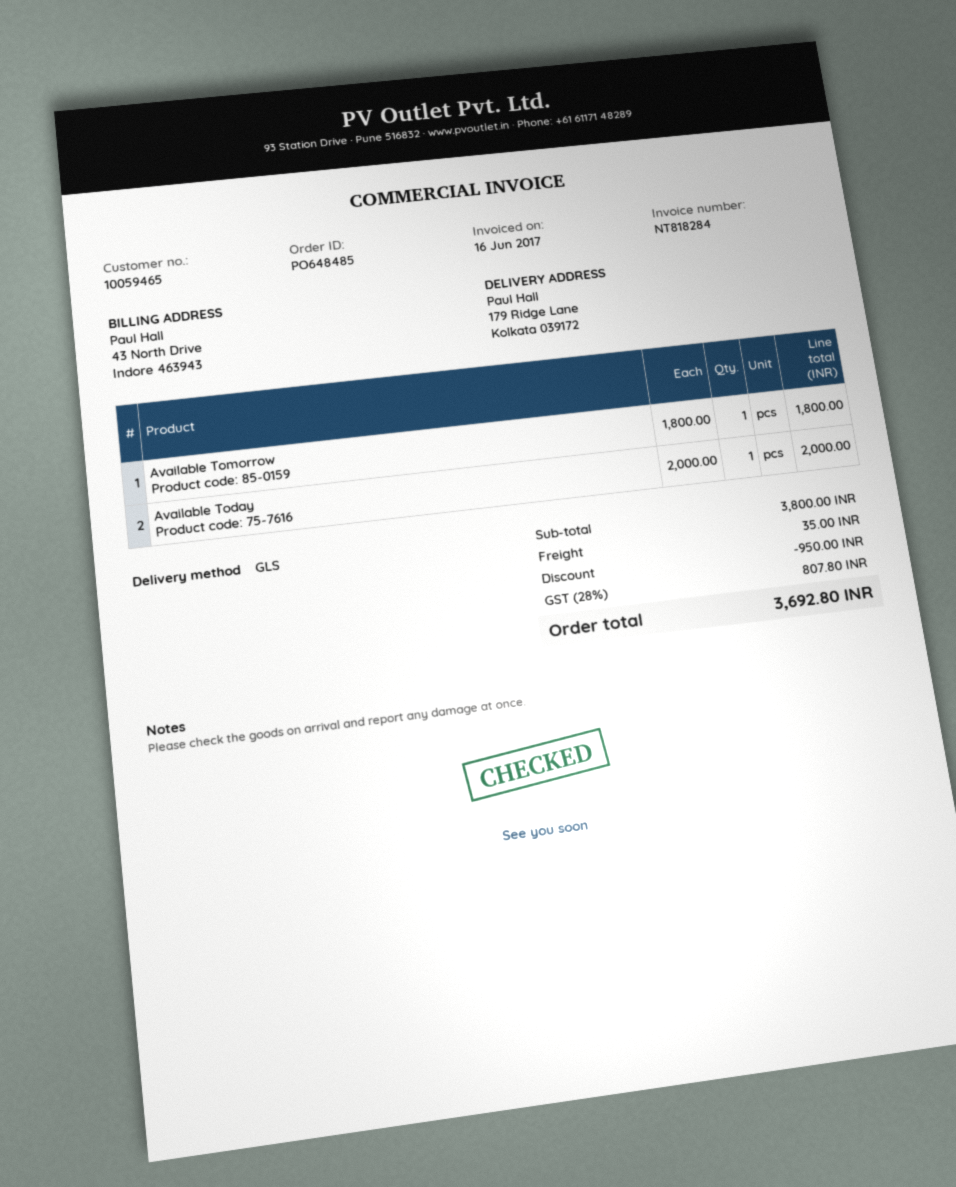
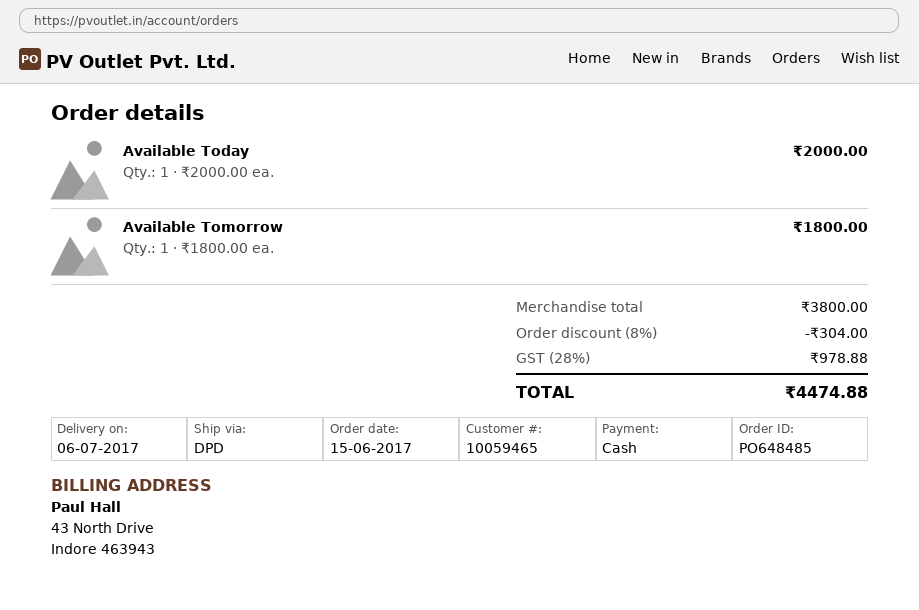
shipping method: GLS -> DPD
discount: 950.00 -> 304.00
shipping: 35.00 -> none
tax: 28% = 807.80 -> 28% = 978.88
total: 3692.80 -> 4474.88

